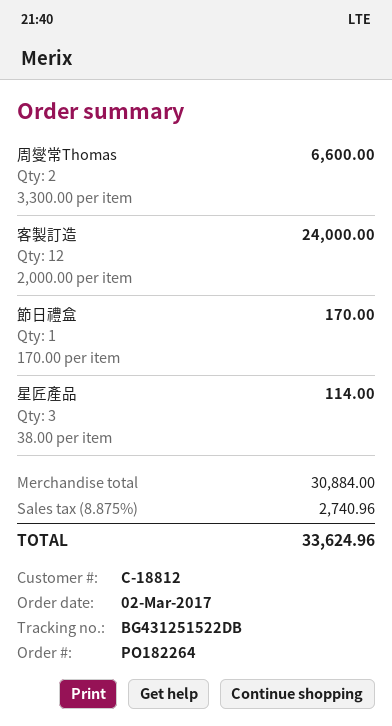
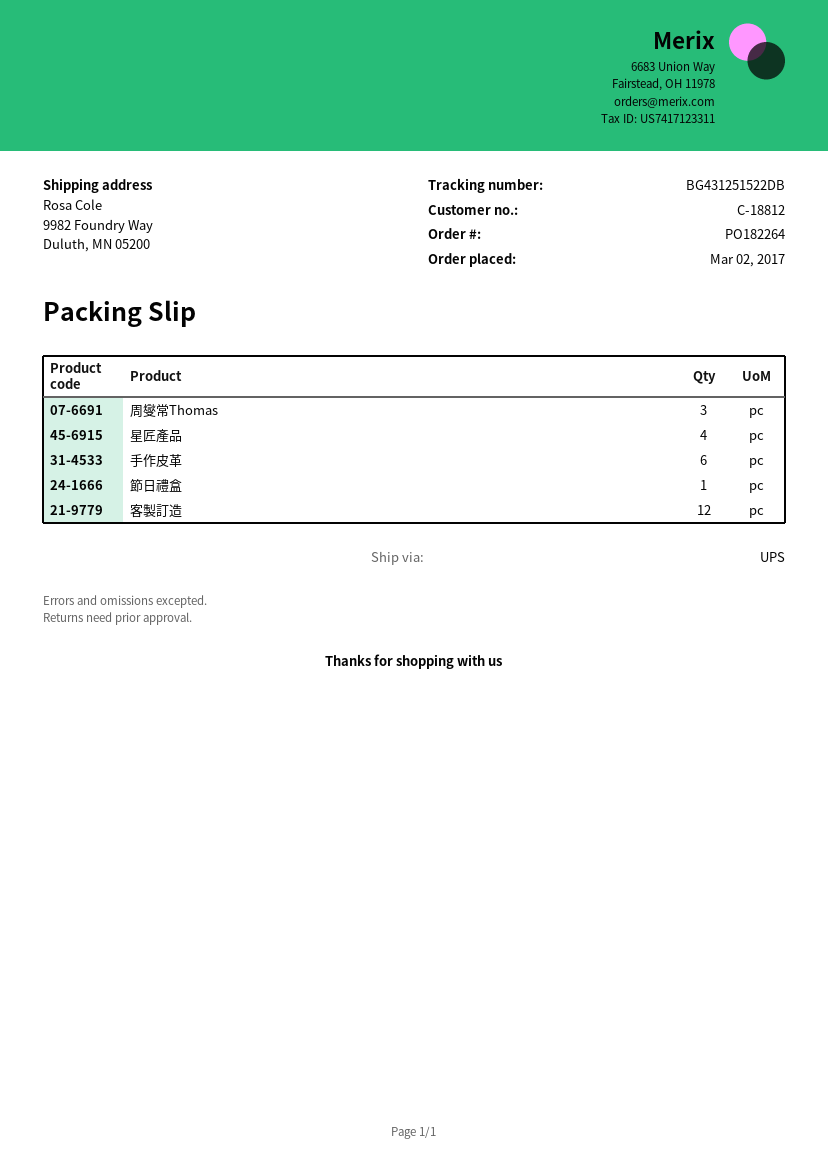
周燮常Thomas: 2 -> 3
星匠產品: 3 -> 4
手作皮革: none -> 6

